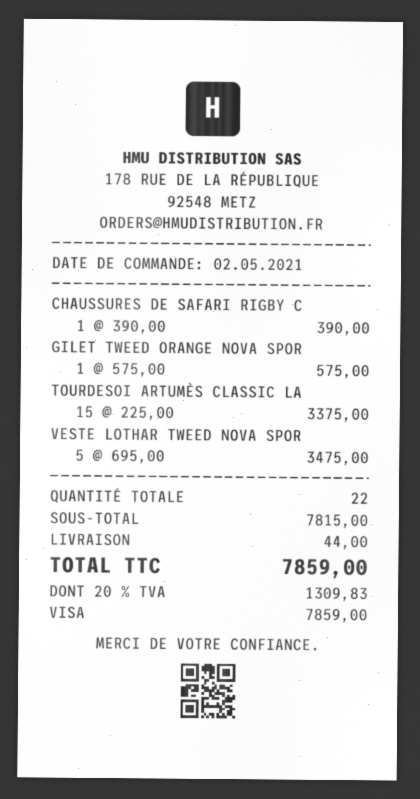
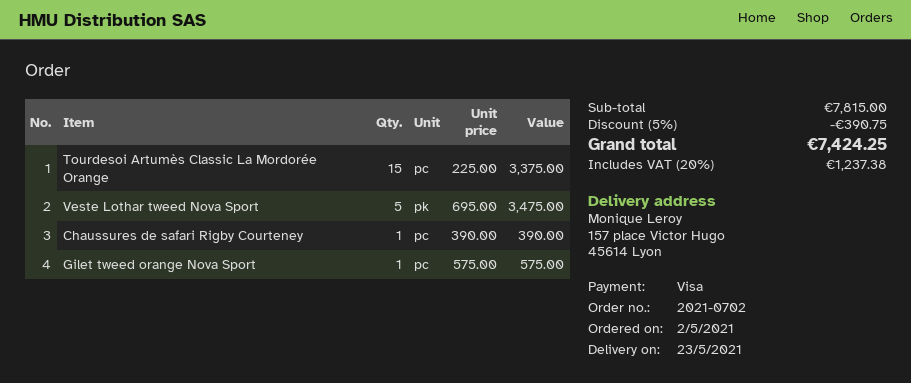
discount: none -> 5% = 390.75
shipping: 44.00 -> none
tax: 20% = 1309.83 -> 20% = 1237.38
total: 7859.00 -> 7424.25

